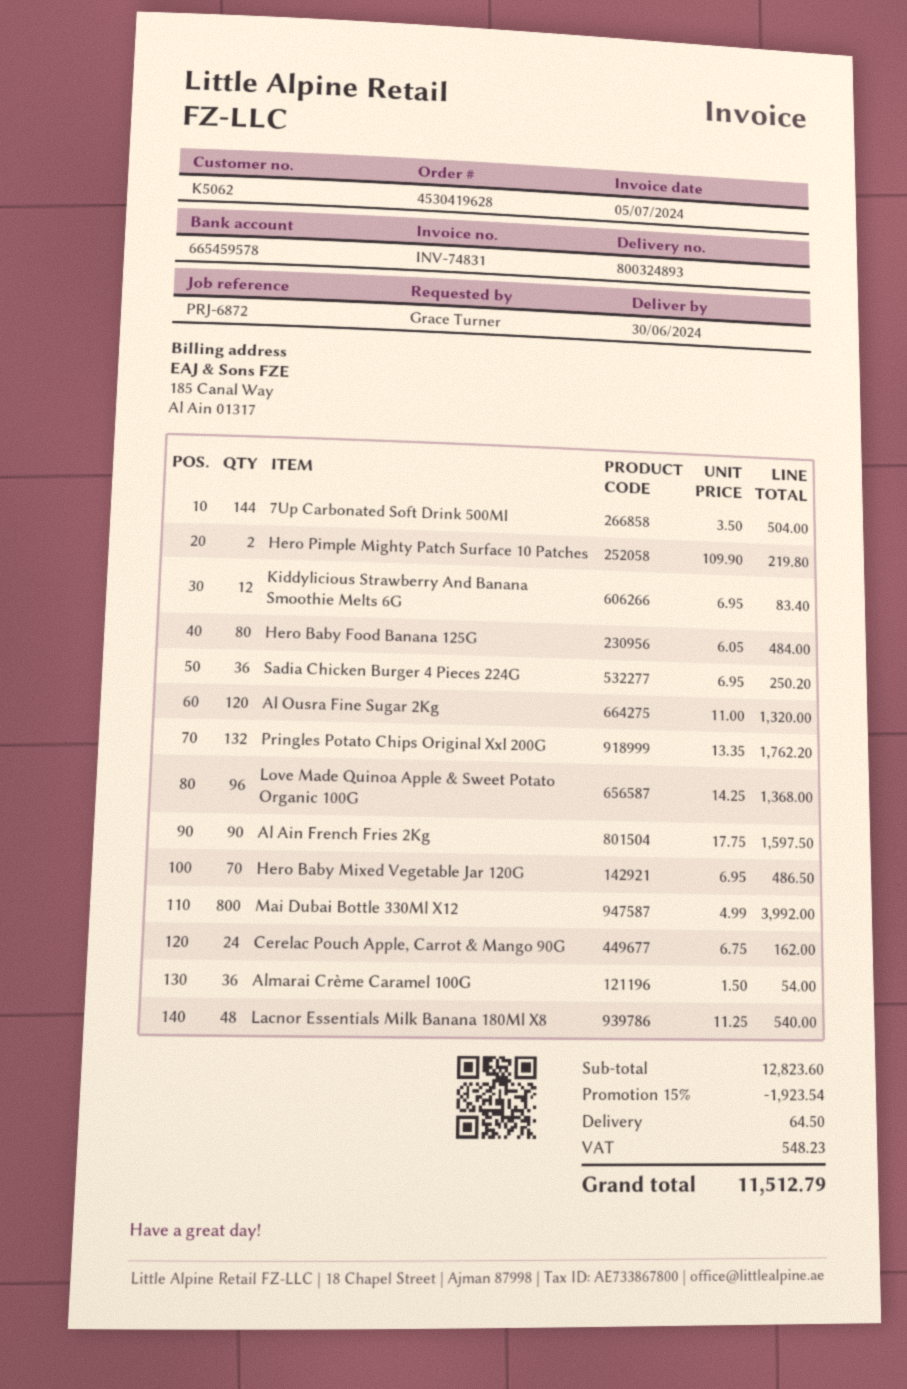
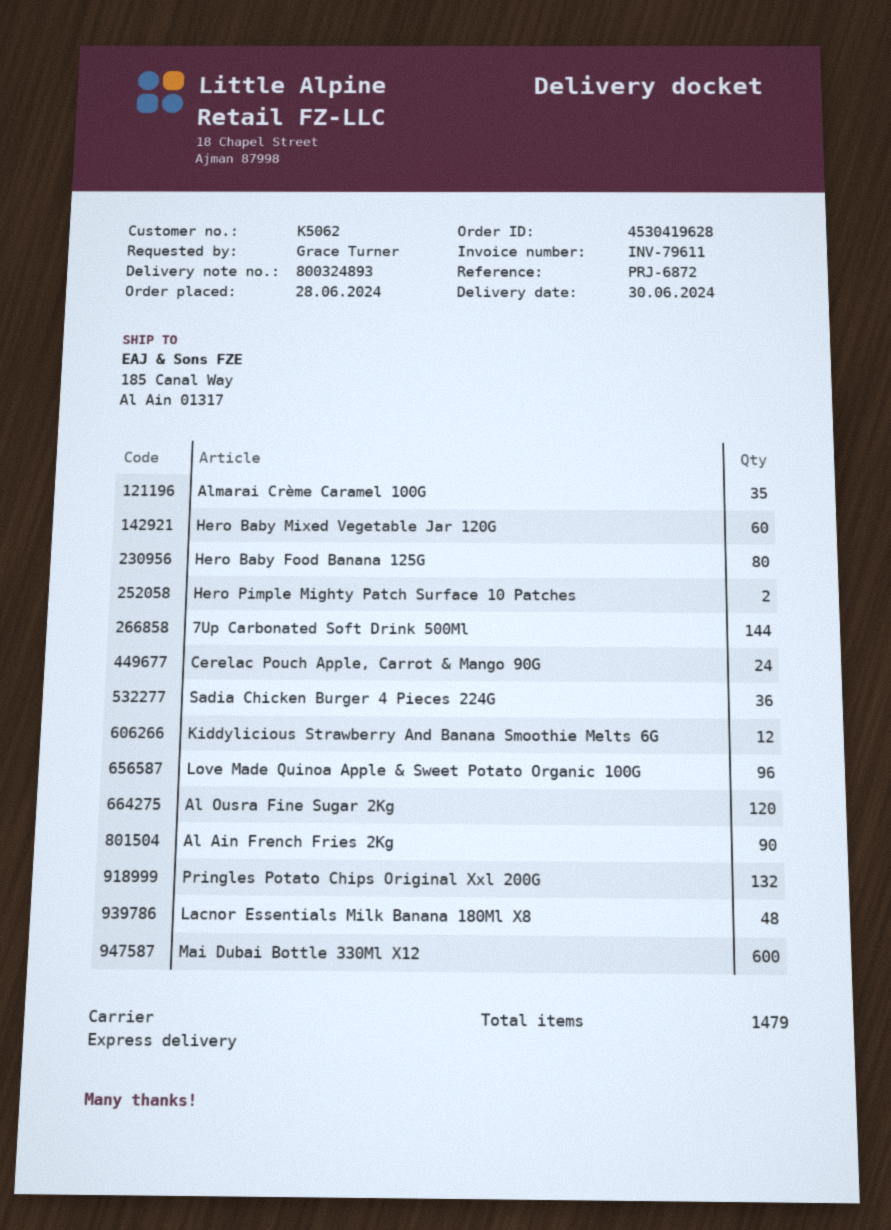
invoice number: INV-74831 -> INV-79611
Hero Baby Mixed Vegetable Jar 120G: 70 -> 60
Mai Dubai Bottle 330Ml X12: 800 -> 600
Almarai Crème Caramel 100G: 36 -> 35

